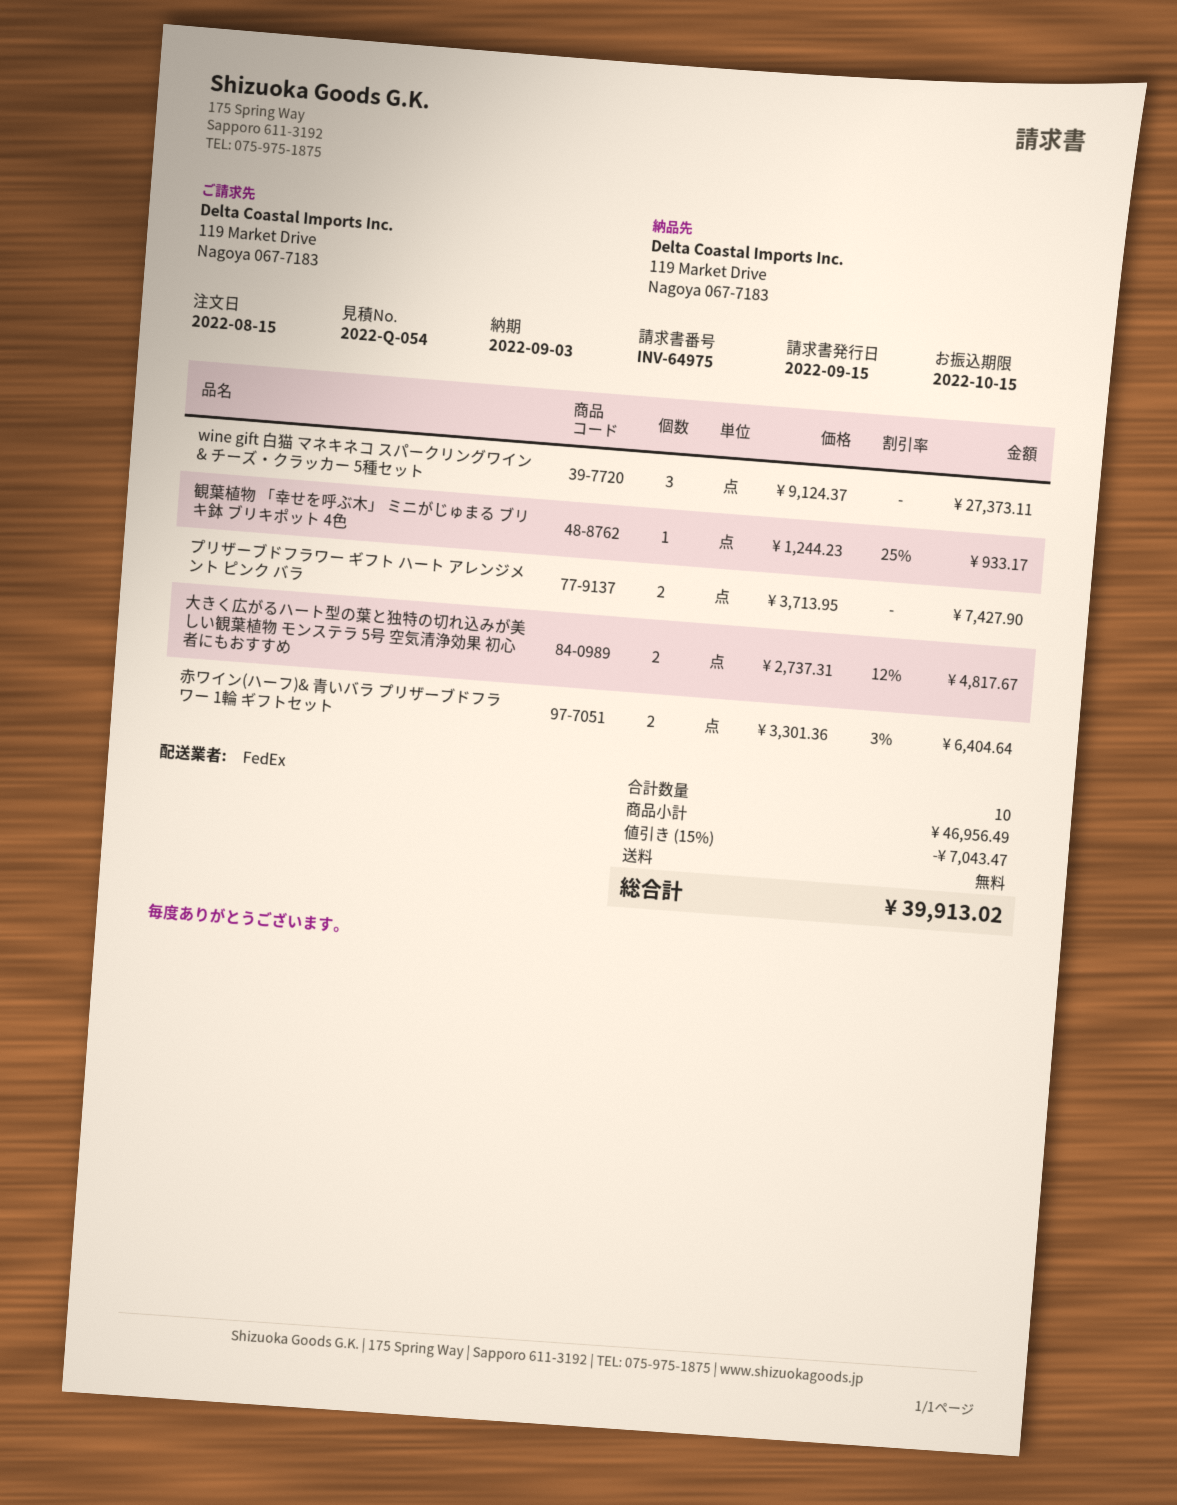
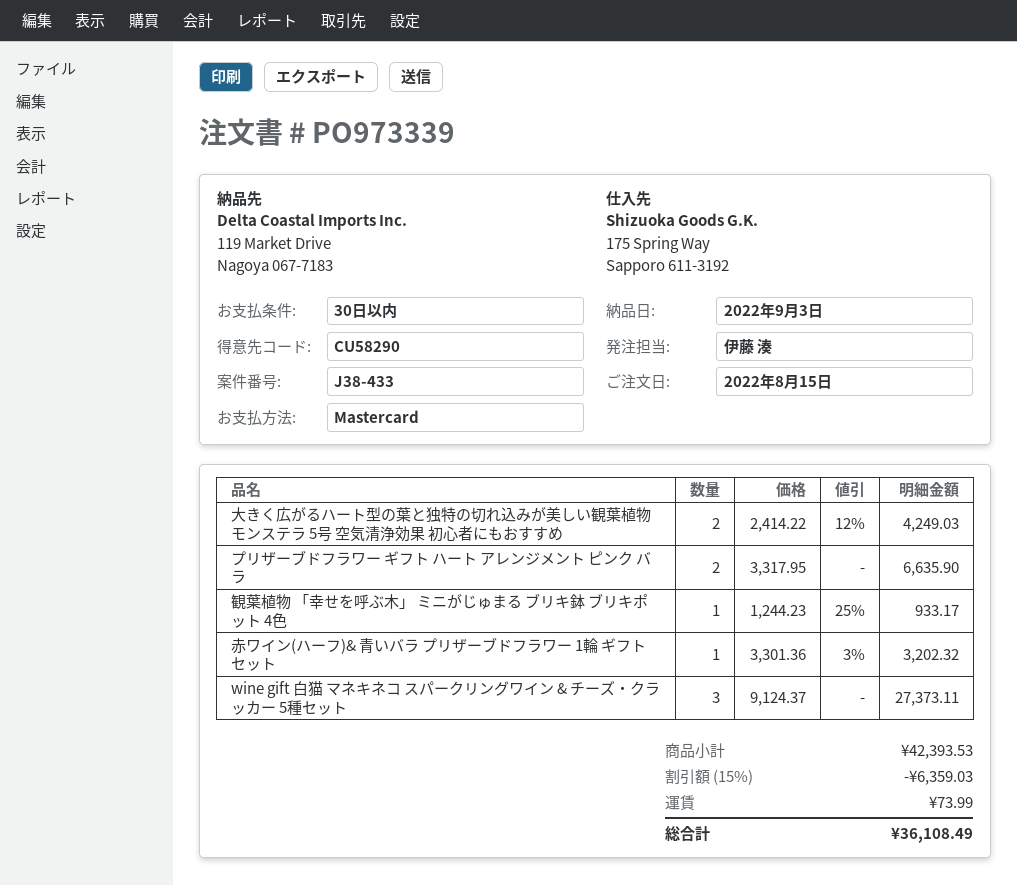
プリザーブドフラワー ギフト ハート アレンジメント ピンク バラ: 2 x 3713.95 = 7427.90 -> 2 x 3317.95 = 6635.90
大きく広がるハート型の葉と独特の切れ込みが美しい観葉植物 モンステラ 5号 空気清浄効果 初心者にもおすすめ: 2 x 2737.31 - 12% = 4817.67 -> 2 x 2414.22 - 12% = 4249.03
赤ワイン(ハーフ)& 青いバラ プリザーブドフラワー 1輪 ギフトセット: 2 x 3301.36 - 3% = 6404.64 -> 1 x 3301.36 - 3% = 3202.32
subtotal: 46956.49 -> 42393.53
discount: 15% = 7043.47 -> 15% = 6359.03
shipping: 0.00 -> 73.99
total: 39913.02 -> 36108.49

